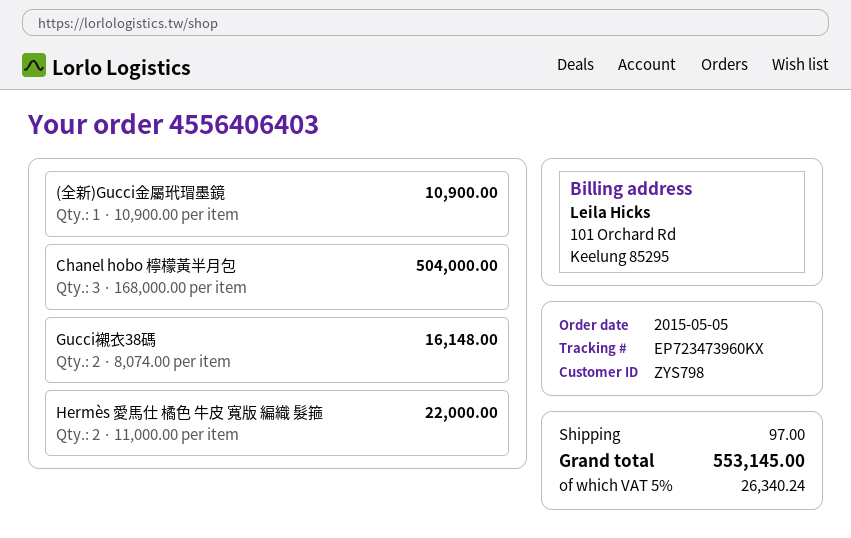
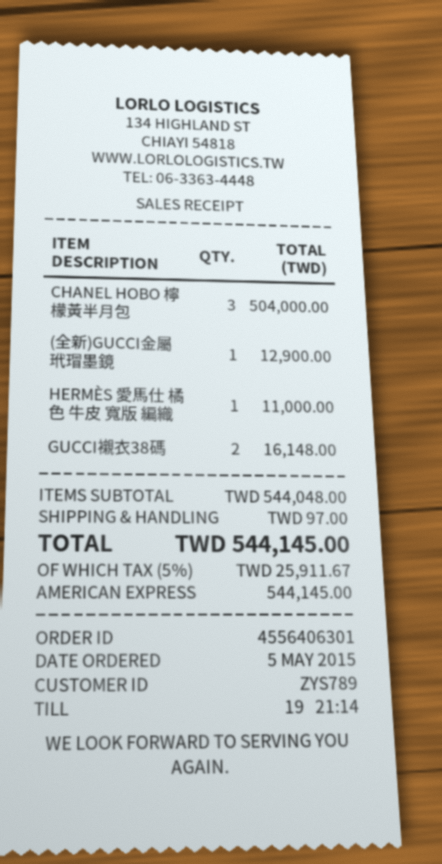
order number: 4556406403 -> 4556406301
customer number: ZYS798 -> ZYS789
(全新)Gucci金屬玳瑁墨鏡: 1 for 10900.00 -> 1 for 12900.00
Hermès 愛馬仕 橘色 牛皮 寬版 編織 髮箍: 2 for 22000.00 -> 1 for 11000.00
tax: 5% = 26340.24 -> 5% = 25911.67
total: 553145.00 -> 544145.00

